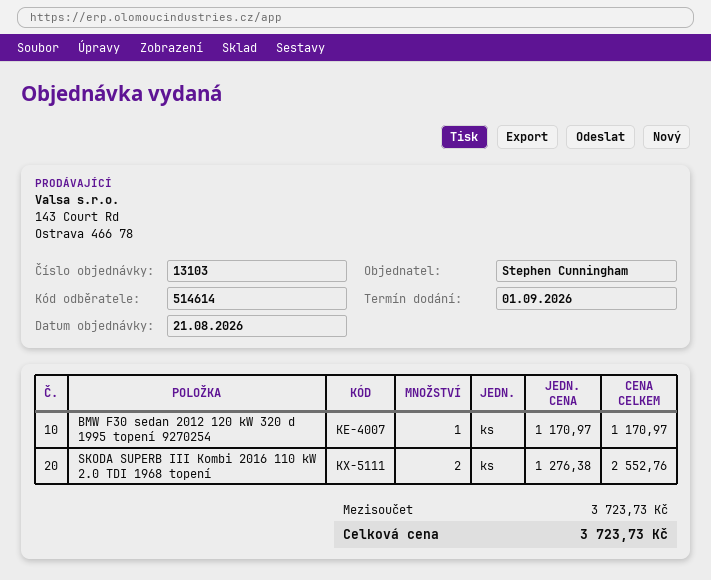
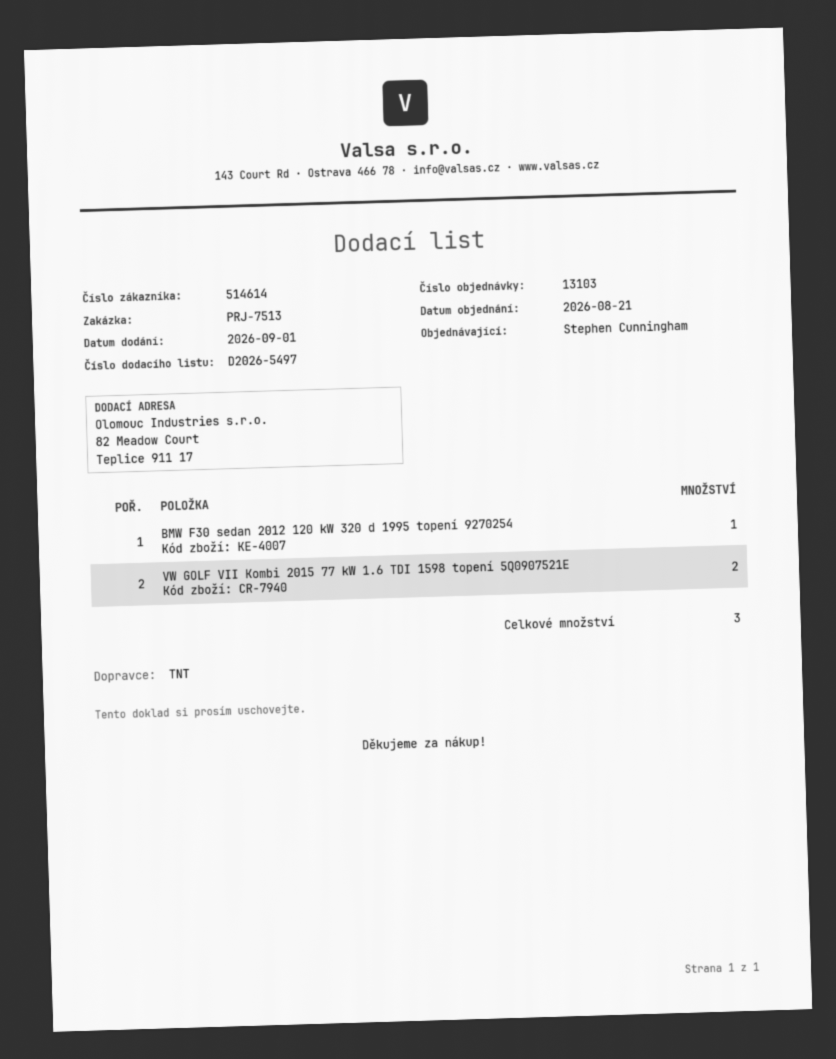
SKODA SUPERB III Kombi 2016 110 kW 2.0 TDI 1968 topení: 2 -> none
VW GOLF VII Kombi 2015 77 kW 1.6 TDI 1598 topení 5Q0907521E: none -> 2

